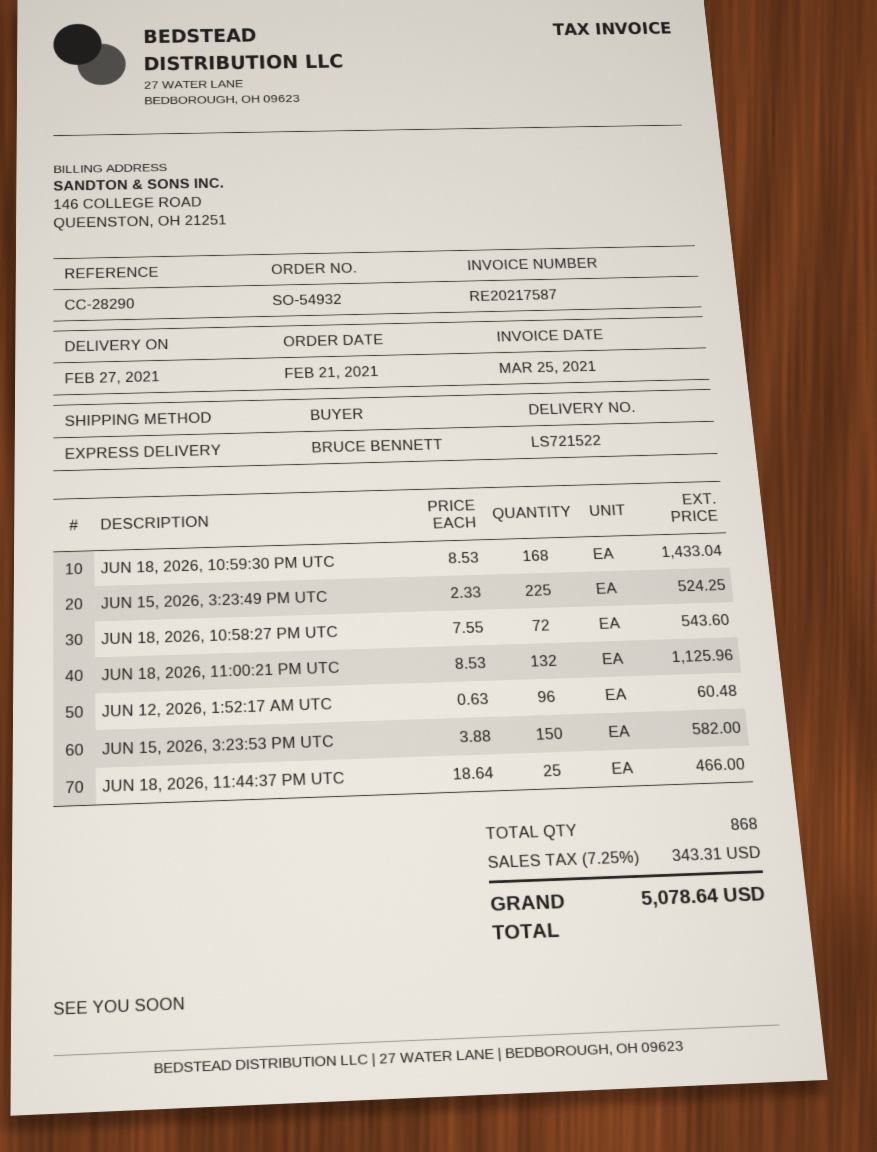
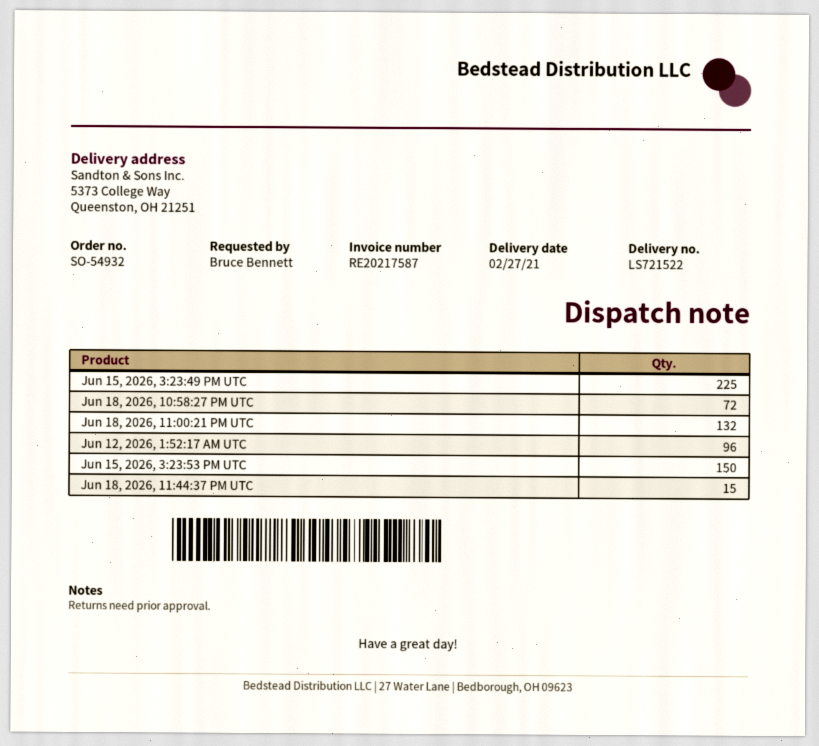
JUN 18, 2026, 10:59:30 PM UTC: 168 -> none
JUN 18, 2026, 11:44:37 PM UTC: 25 -> 15

